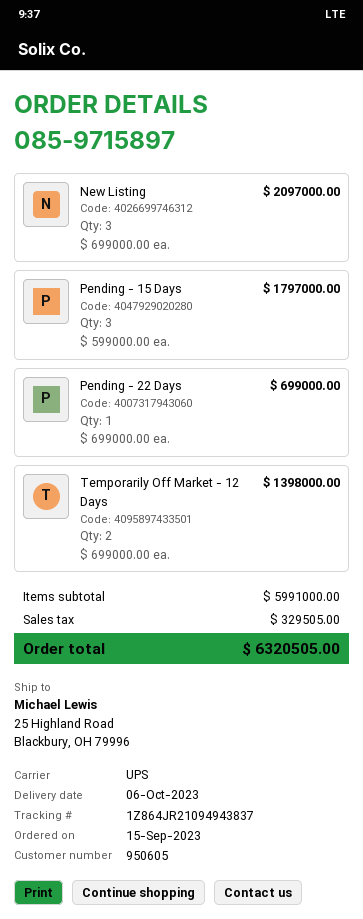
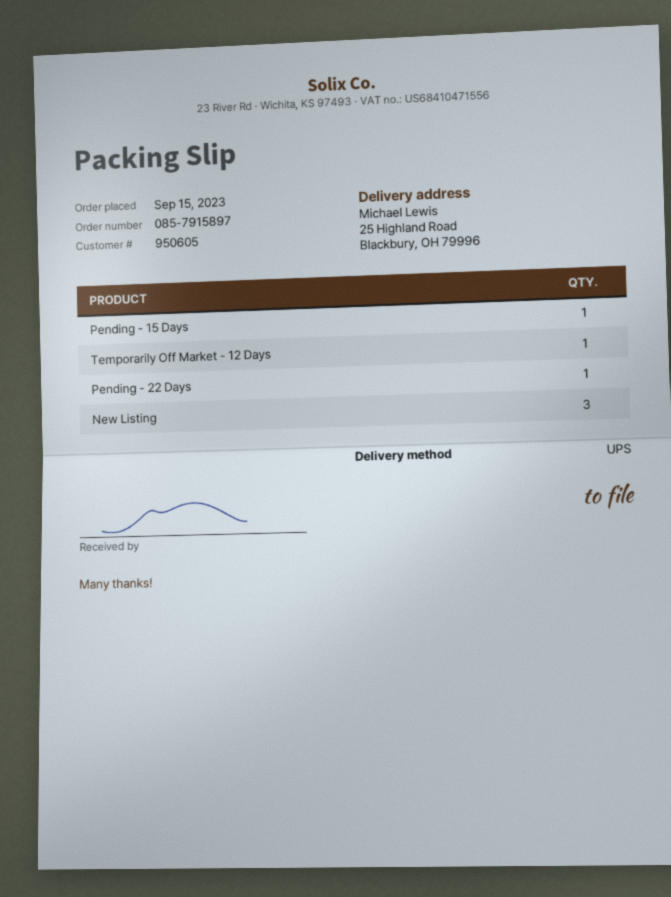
order number: 085-9715897 -> 085-7915897
Pending - 15 Days: 3 -> 1
Temporarily Off Market - 12 Days: 2 -> 1

